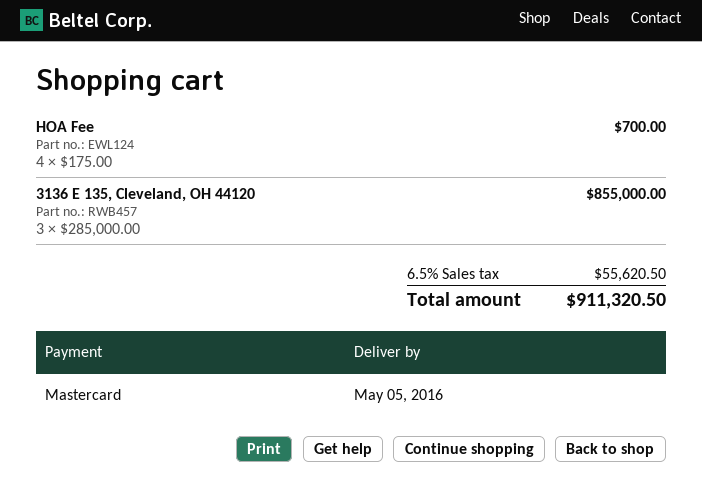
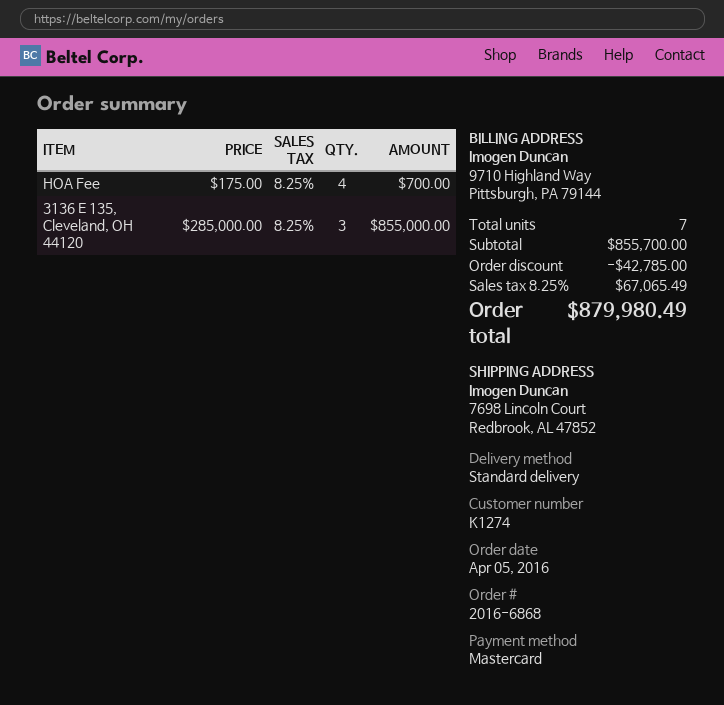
discount: none -> 42785.00
tax: 6.5% = 55620.50 -> 8.25% = 67065.49
total: 911320.50 -> 879980.49

